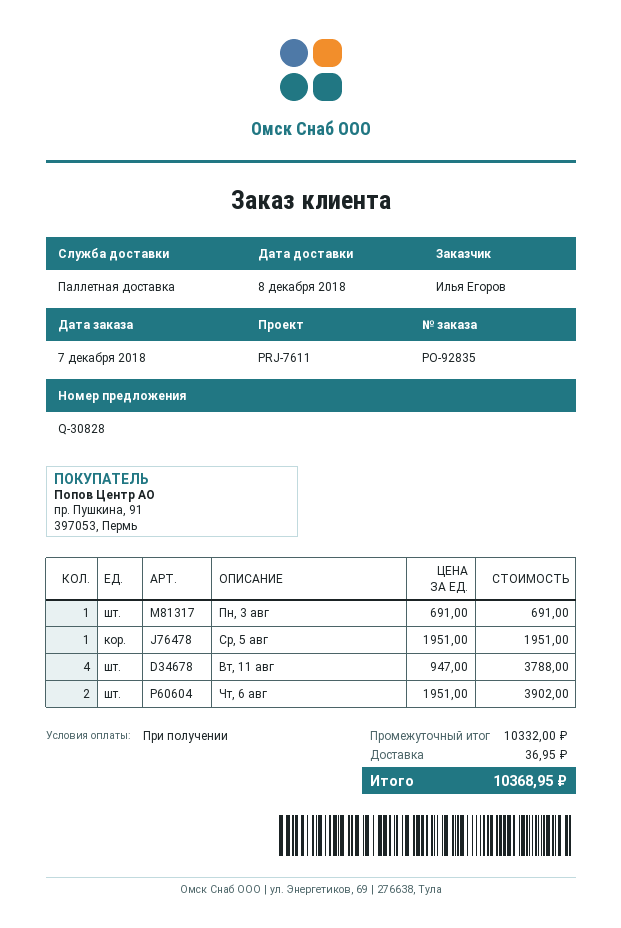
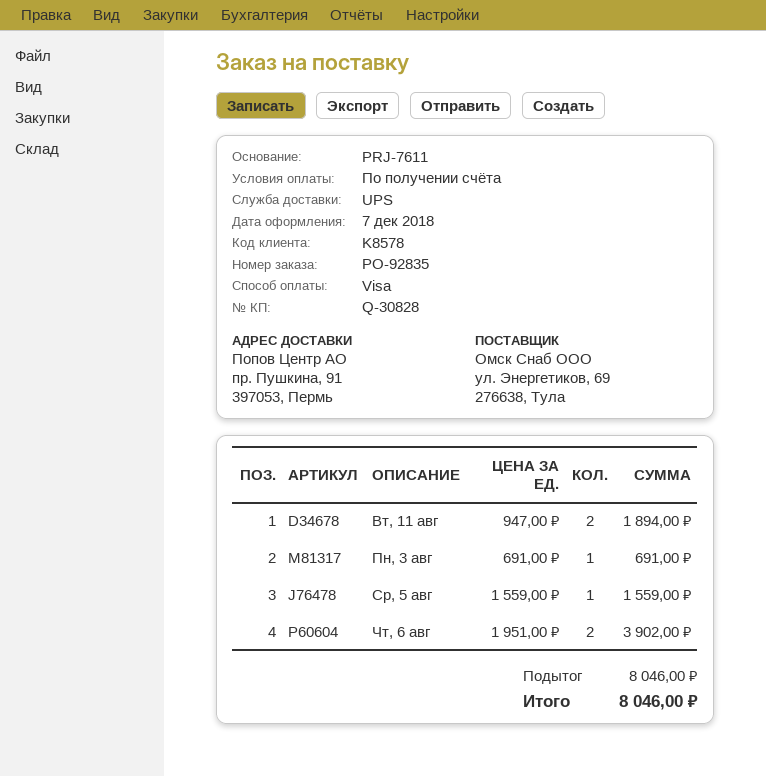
shipping method: pallet freight -> UPS
Ср, 5 авг: 1 x 1951.00 = 1951.00 -> 1 x 1559.00 = 1559.00
Вт, 11 авг: 4 x 947.00 = 3788.00 -> 2 x 947.00 = 1894.00
subtotal: 10332.00 -> 8046.00
shipping: 36.95 -> none
total: 10368.95 -> 8046.00

